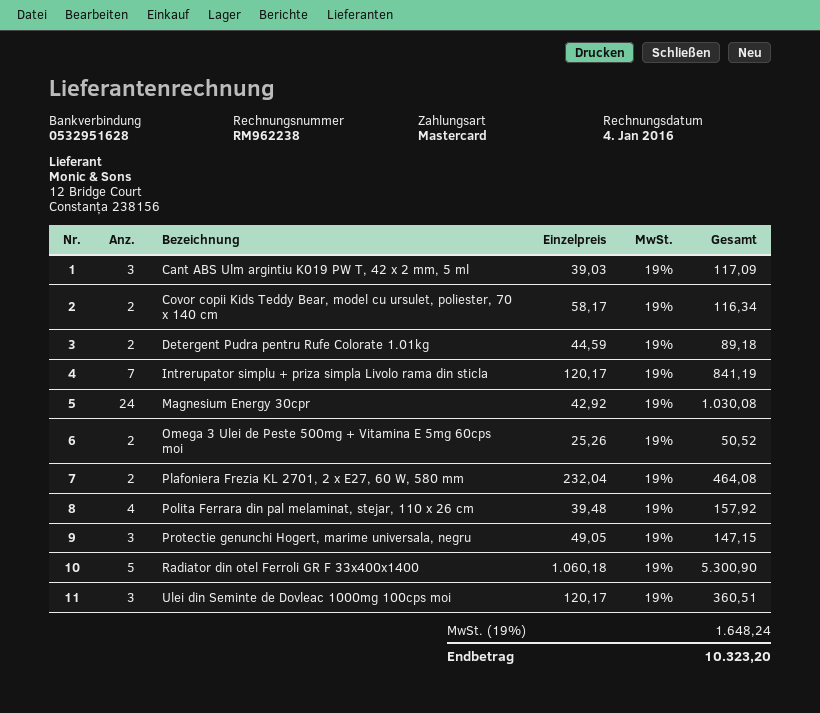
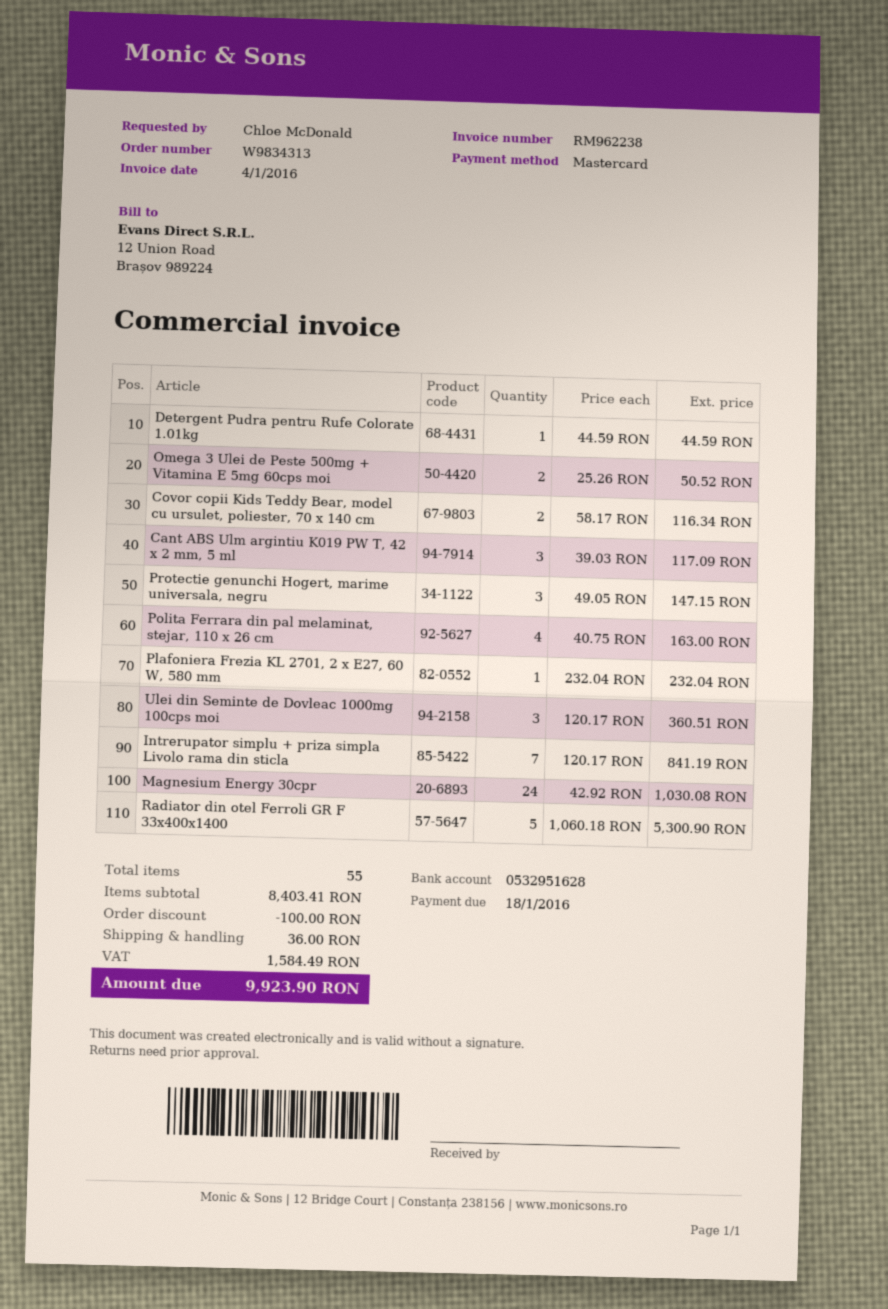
Detergent Pudra pentru Rufe Colorate 1.01kg: 2 x 44.59 = 89.18 -> 1 x 44.59 = 44.59
Plafoniera Frezia KL 2701, 2 x E27, 60 W, 580 mm: 2 x 232.04 = 464.08 -> 1 x 232.04 = 232.04
Polita Ferrara din pal melaminat, stejar, 110 x 26 cm: 4 x 39.48 = 157.92 -> 4 x 40.75 = 163.00
discount: none -> 100.00
shipping: none -> 36.00
tax: 1648.24 -> 1584.49
total: 10323.20 -> 9923.90

